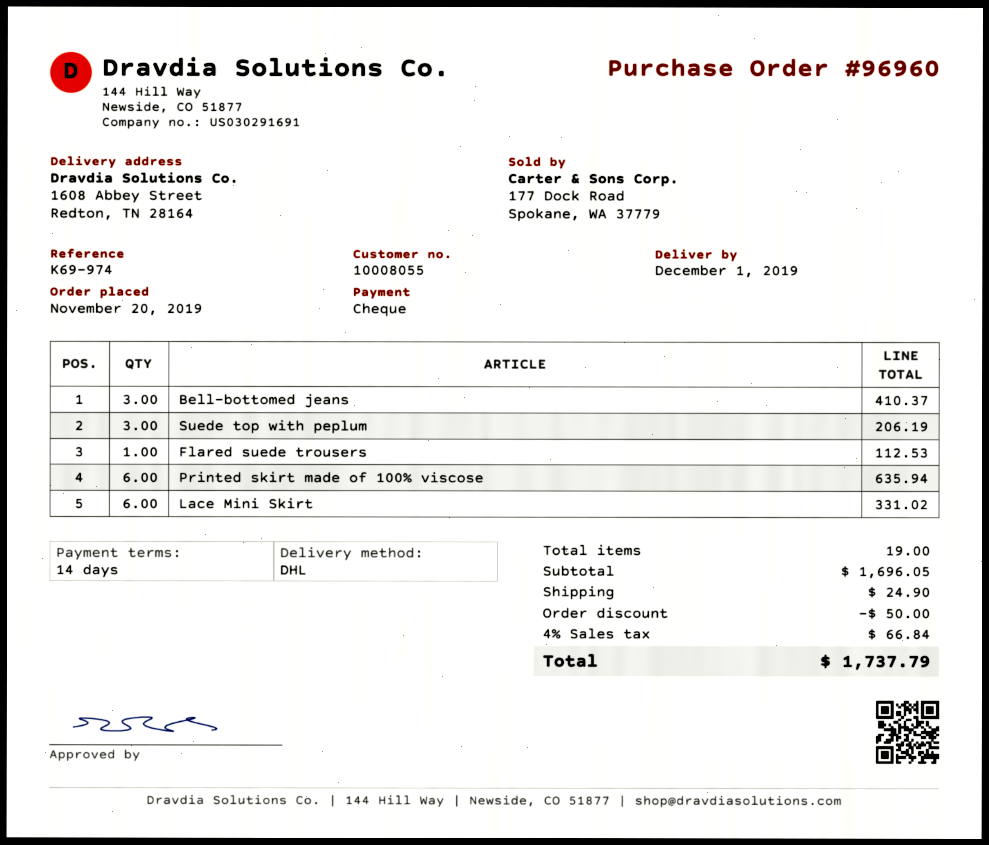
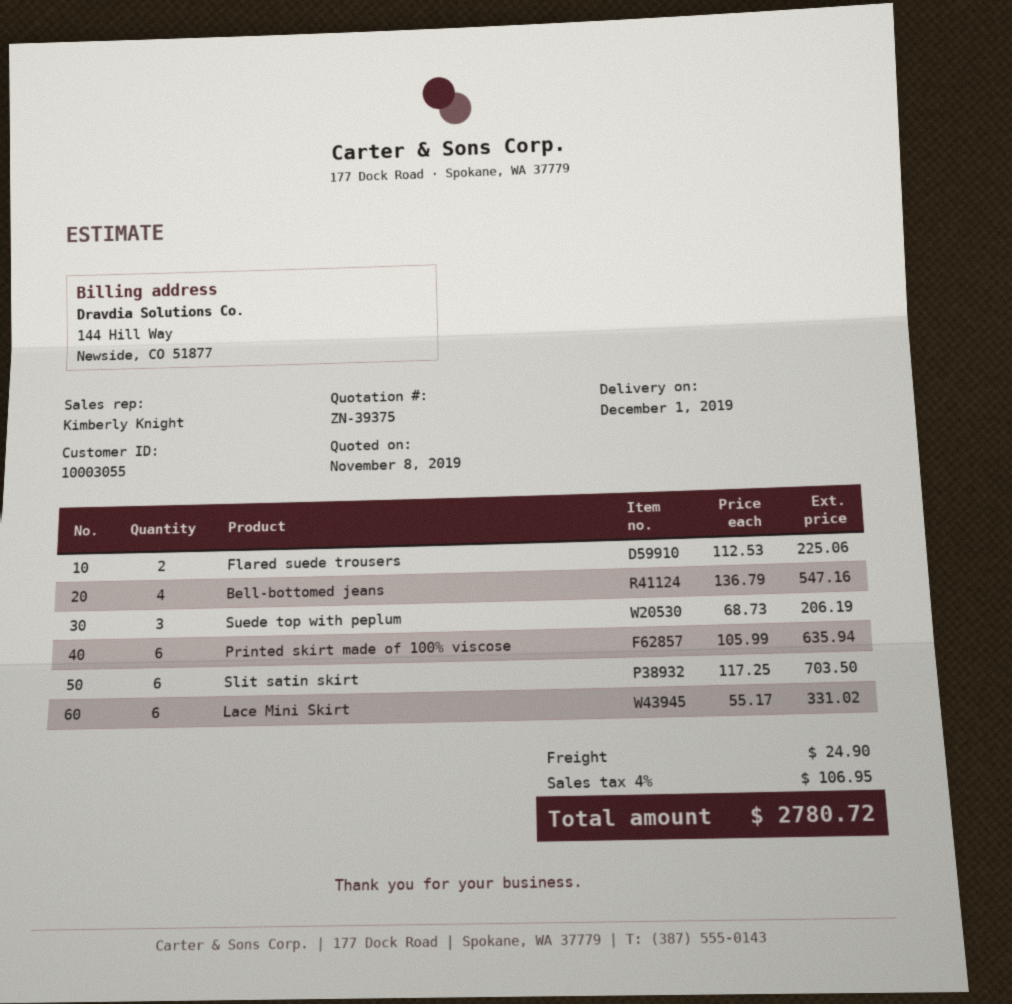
customer number: 10008055 -> 10003055
Bell-bottomed jeans: 3 for 410.37 -> 4 for 547.16
Flared suede trousers: 1 for 112.53 -> 2 for 225.06
Slit satin skirt: none -> 6 for 703.50
discount: 50.00 -> none
tax: 4% = 66.84 -> 4% = 106.95
total: 1737.79 -> 2780.72

